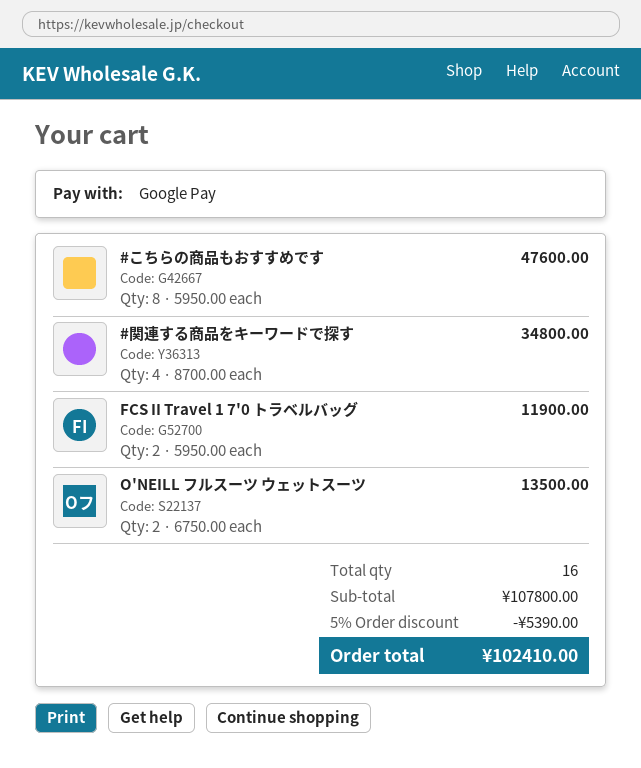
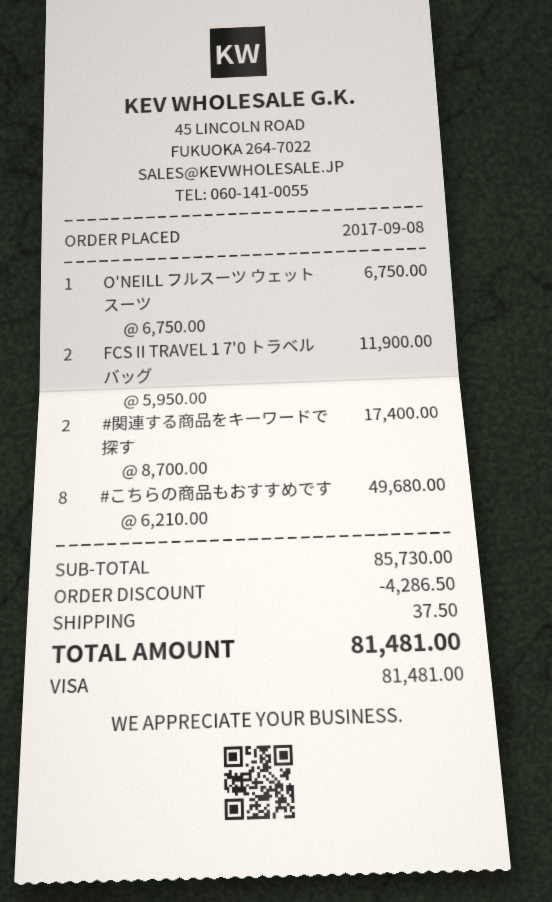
payment method: Google Pay -> Visa
#こちらの商品もおすすめです: 8 x 5950.00 = 47600.00 -> 8 x 6210.00 = 49680.00
#関連する商品をキーワードで探す: 4 x 8700.00 = 34800.00 -> 2 x 8700.00 = 17400.00
O'NEILL フルスーツ ウェットスーツ: 2 x 6750.00 = 13500.00 -> 1 x 6750.00 = 6750.00
subtotal: 107800.00 -> 85730.00
discount: 5390.00 -> 4286.50
shipping: none -> 37.50
total: 102410.00 -> 81481.00

